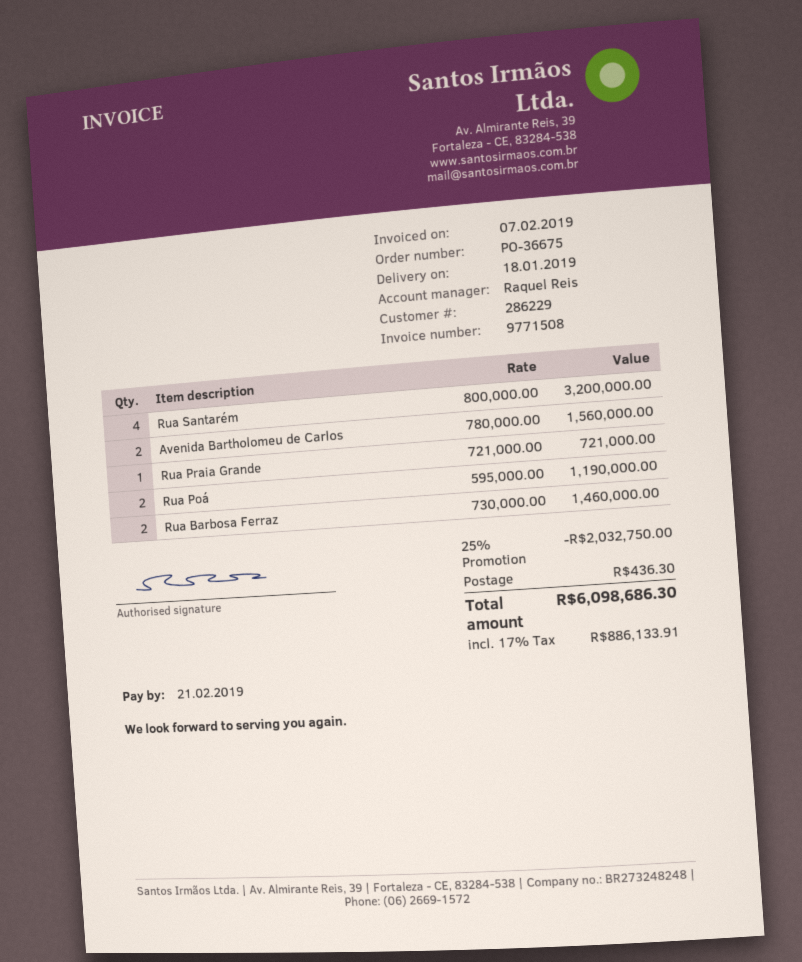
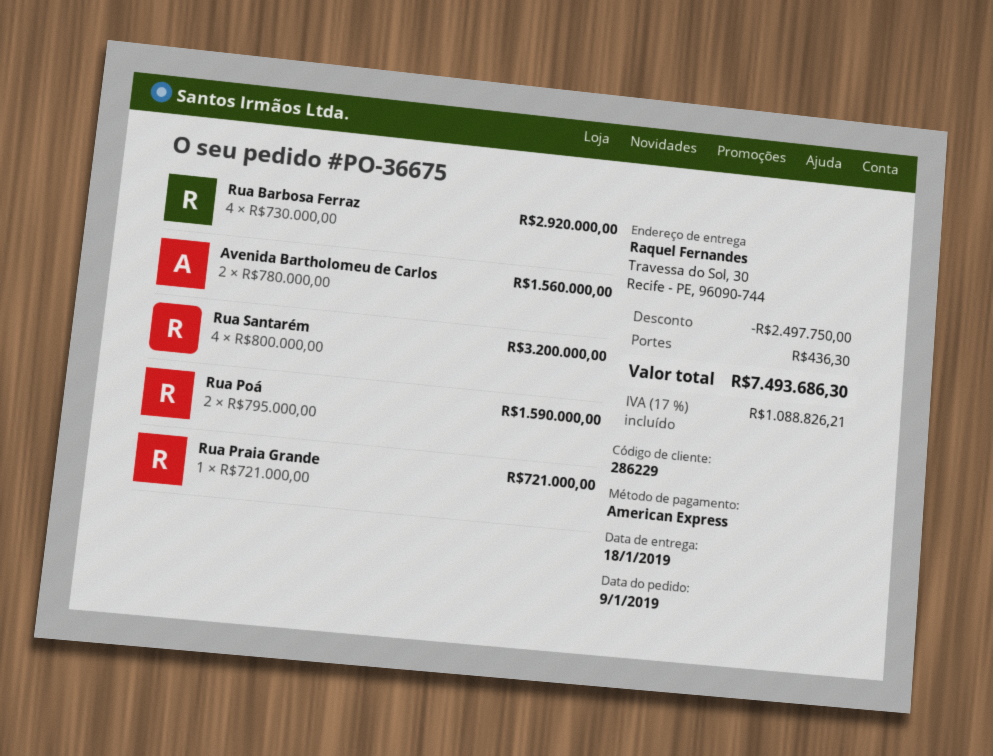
Rua Poá: 2 x 595000.00 = 1190000.00 -> 2 x 795000.00 = 1590000.00
Rua Barbosa Ferraz: 2 x 730000.00 = 1460000.00 -> 4 x 730000.00 = 2920000.00
discount: 2032750.00 -> 2497750.00
tax: 17% = 886133.91 -> 17% = 1088826.21
total: 6098686.30 -> 7493686.30

